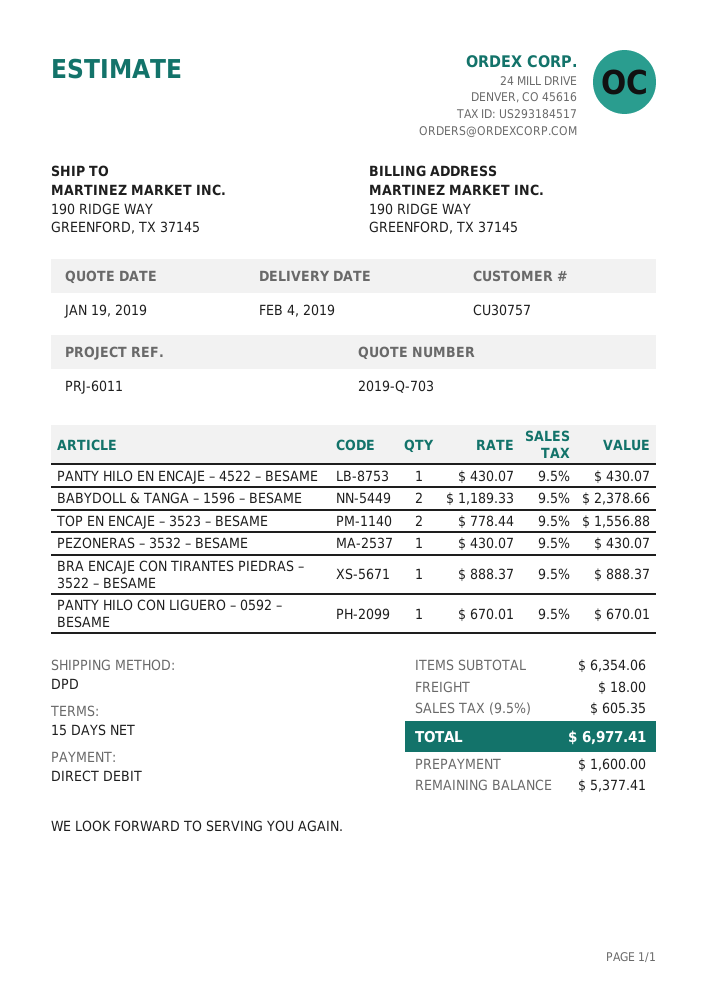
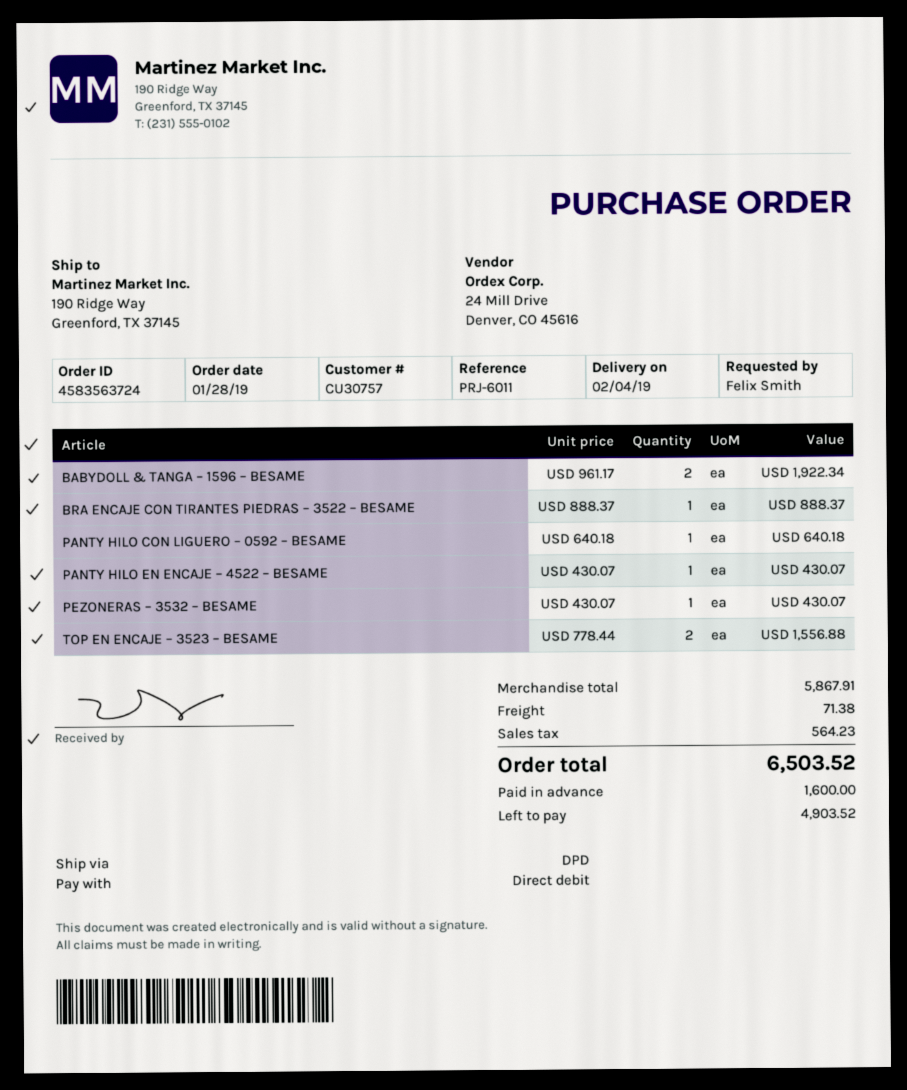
BABYDOLL & TANGA – 1596 – BESAME: 2 x 1189.33 = 2378.66 -> 2 x 961.17 = 1922.34
PANTY HILO CON LIGUERO – 0592 – BESAME: 1 x 670.01 = 670.01 -> 1 x 640.18 = 640.18
subtotal: 6354.06 -> 5867.91
shipping: 18.00 -> 71.38
tax: 605.35 -> 564.23
total: 6977.41 -> 6503.52
balance: 5377.41 -> 4903.52

